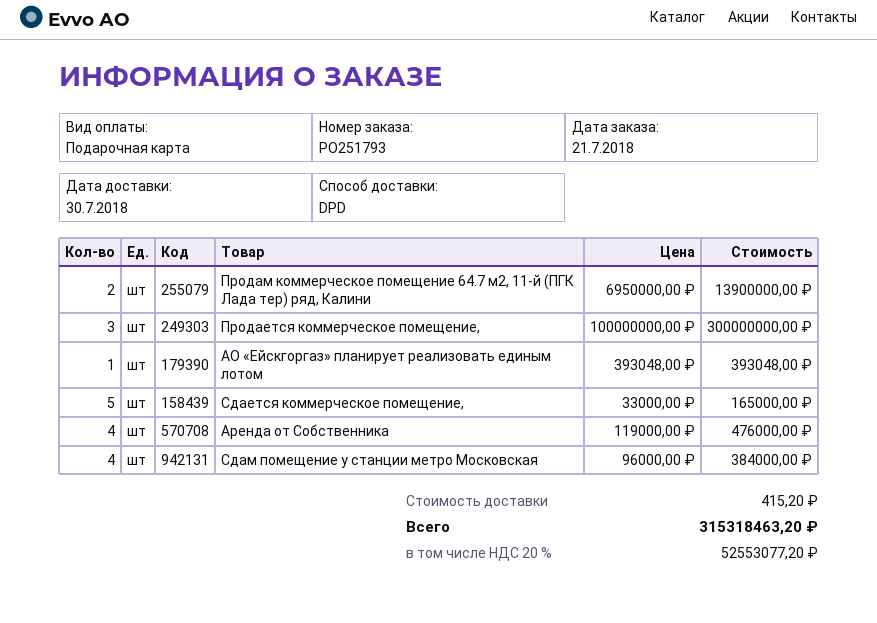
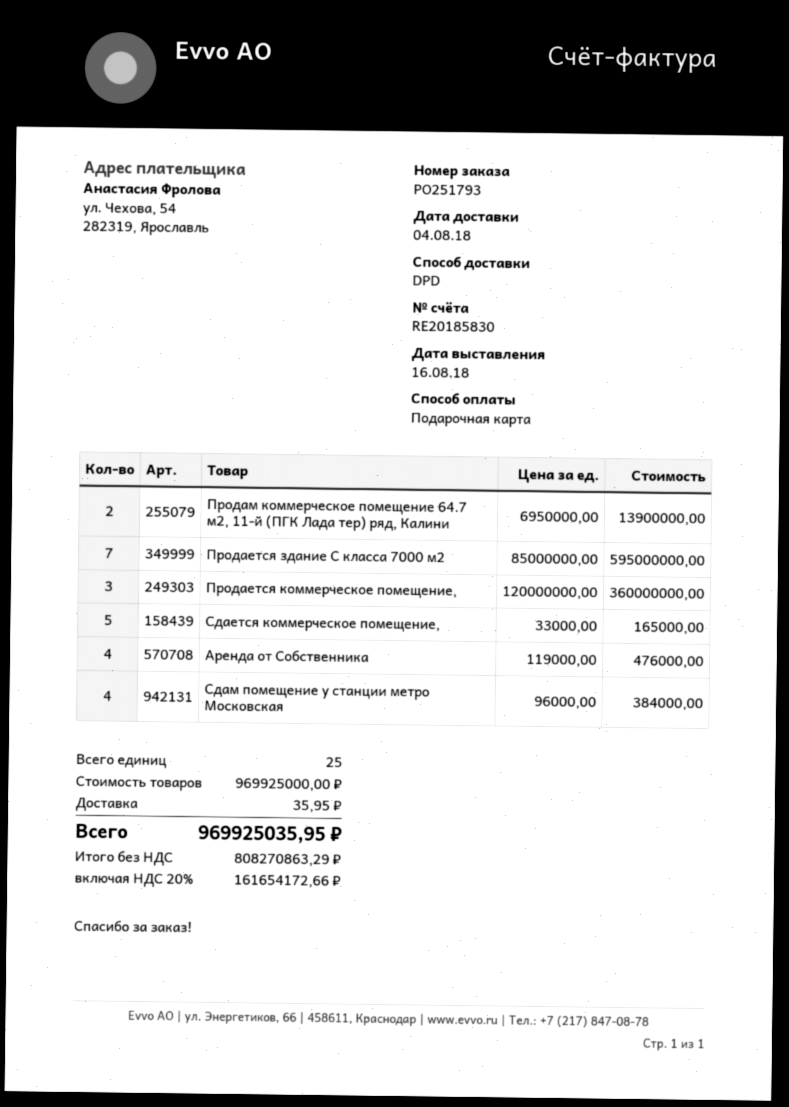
delivery date: 2018-07-30 -> 2018-08-04
Продается коммерческое помещение,: 3 x 100000000.00 = 300000000.00 -> 3 x 120000000.00 = 360000000.00
АО «Ейскгоргаз» планирует реализовать единым лотом: 1 x 393048.00 = 393048.00 -> none
Продается здание С класса 7000 м2: none -> 7 x 85000000.00 = 595000000.00
shipping: 415.20 -> 35.95
tax: 20% = 52553077.20 -> 20% = 161654172.66
total: 315318463.20 -> 969925035.95

